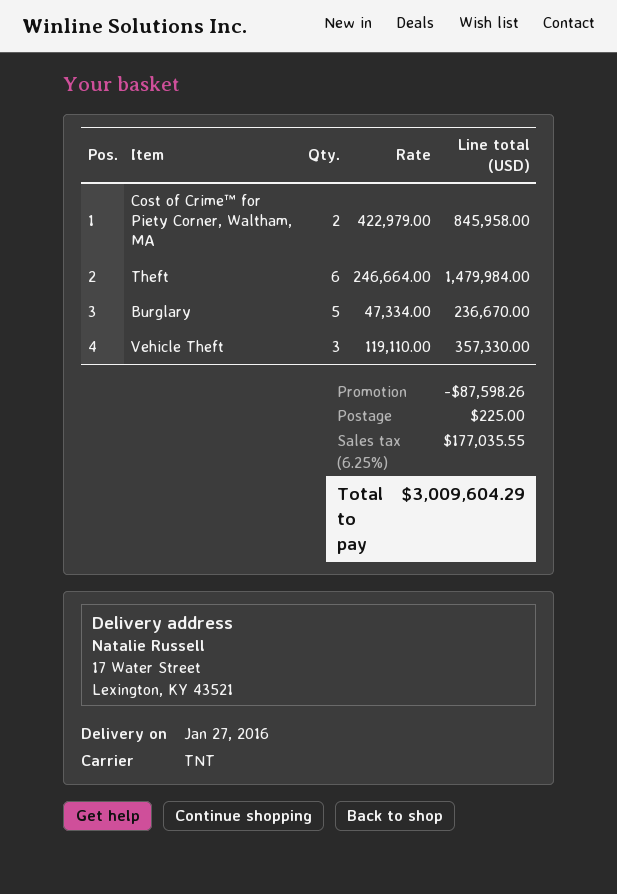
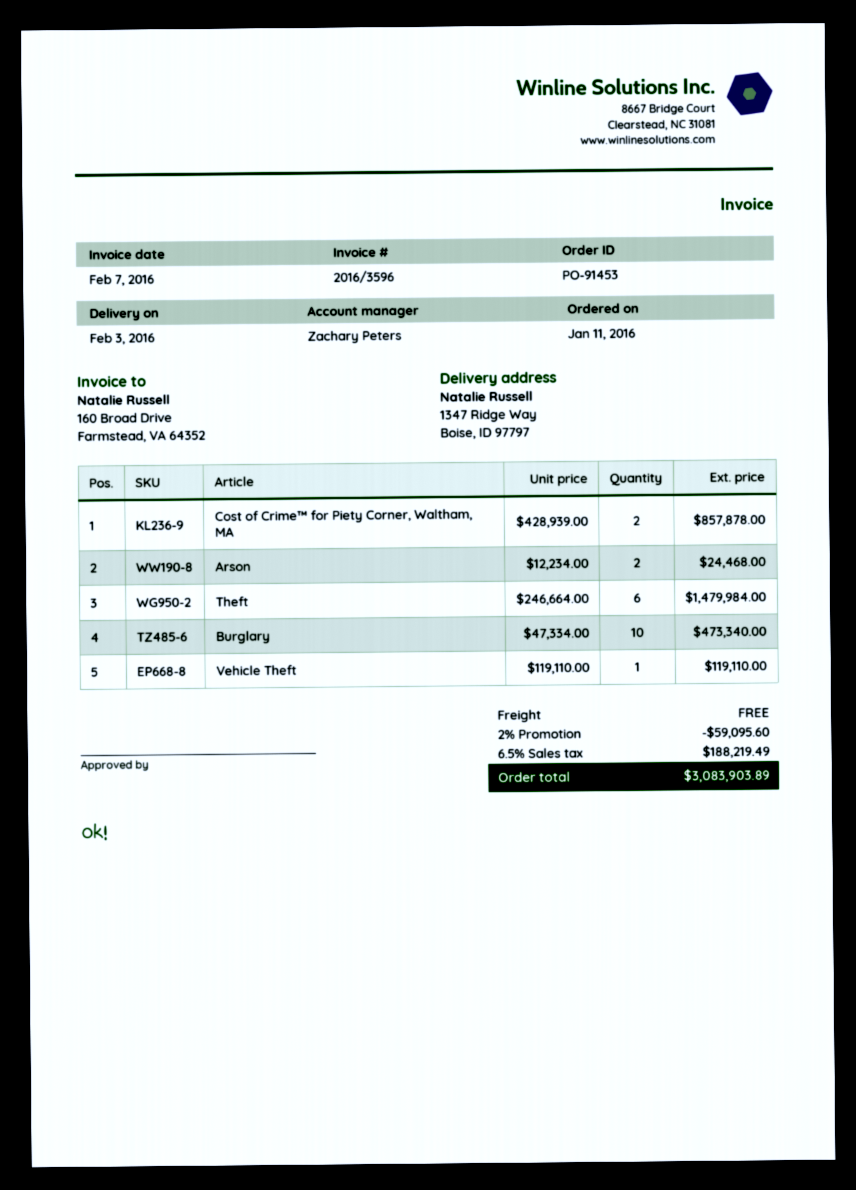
delivery date: 2016-01-27 -> 2016-02-03
ship to: 17 Water Street, Lexington, KY 43521 -> 1347 Ridge Way, Boise, ID 97797
Cost of Crime™ for Piety Corner, Waltham, MA: 2 x 422979.00 = 845958.00 -> 2 x 428939.00 = 857878.00
Burglary: 5 x 47334.00 = 236670.00 -> 10 x 47334.00 = 473340.00
Vehicle Theft: 3 x 119110.00 = 357330.00 -> 1 x 119110.00 = 119110.00
Arson: none -> 2 x 12234.00 = 24468.00
discount: 87598.26 -> 59095.60
shipping: 225.00 -> 0.00
tax: 6.25% = 177035.55 -> 6.5% = 188219.49
total: 3009604.29 -> 3083903.89

